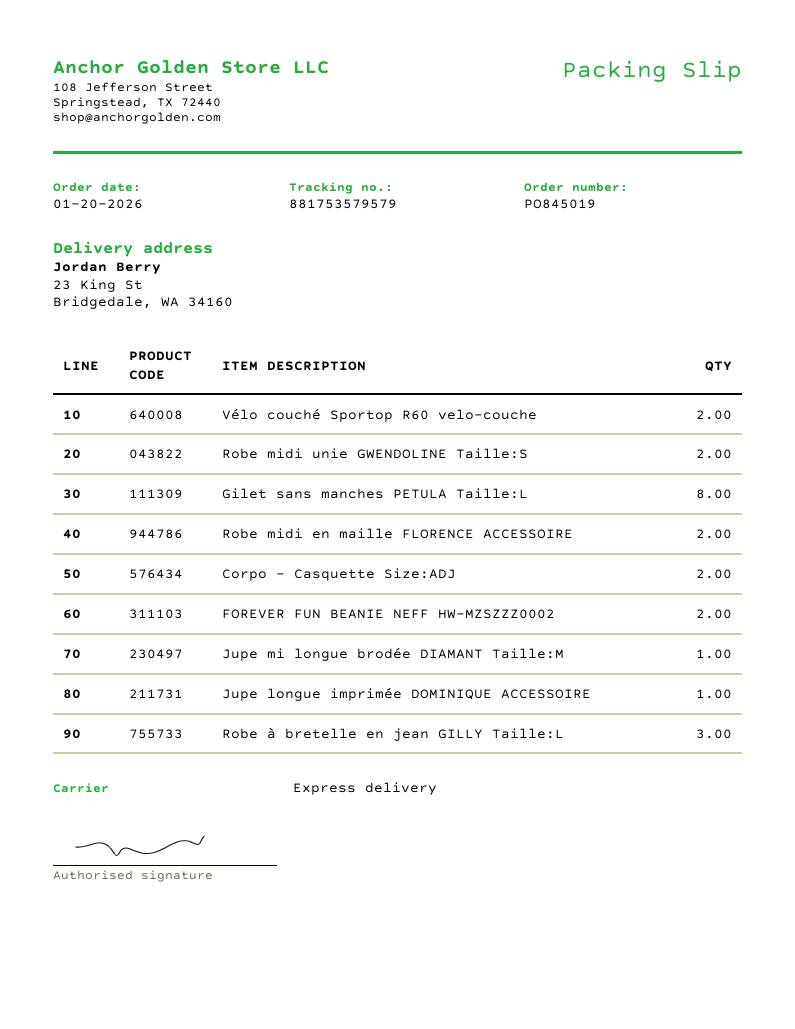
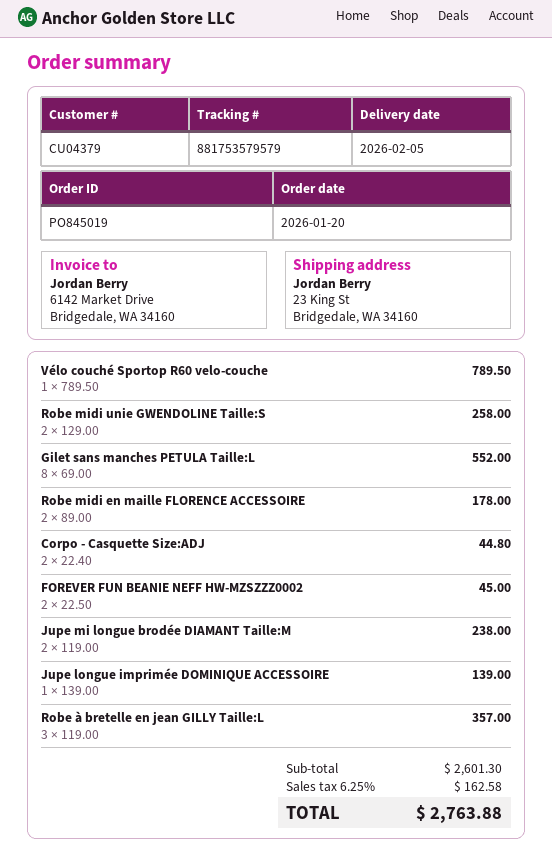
Vélo couché Sportop R60 velo-couche: 2 -> 1
Jupe mi longue brodée DIAMANT Taille:M: 1 -> 2

